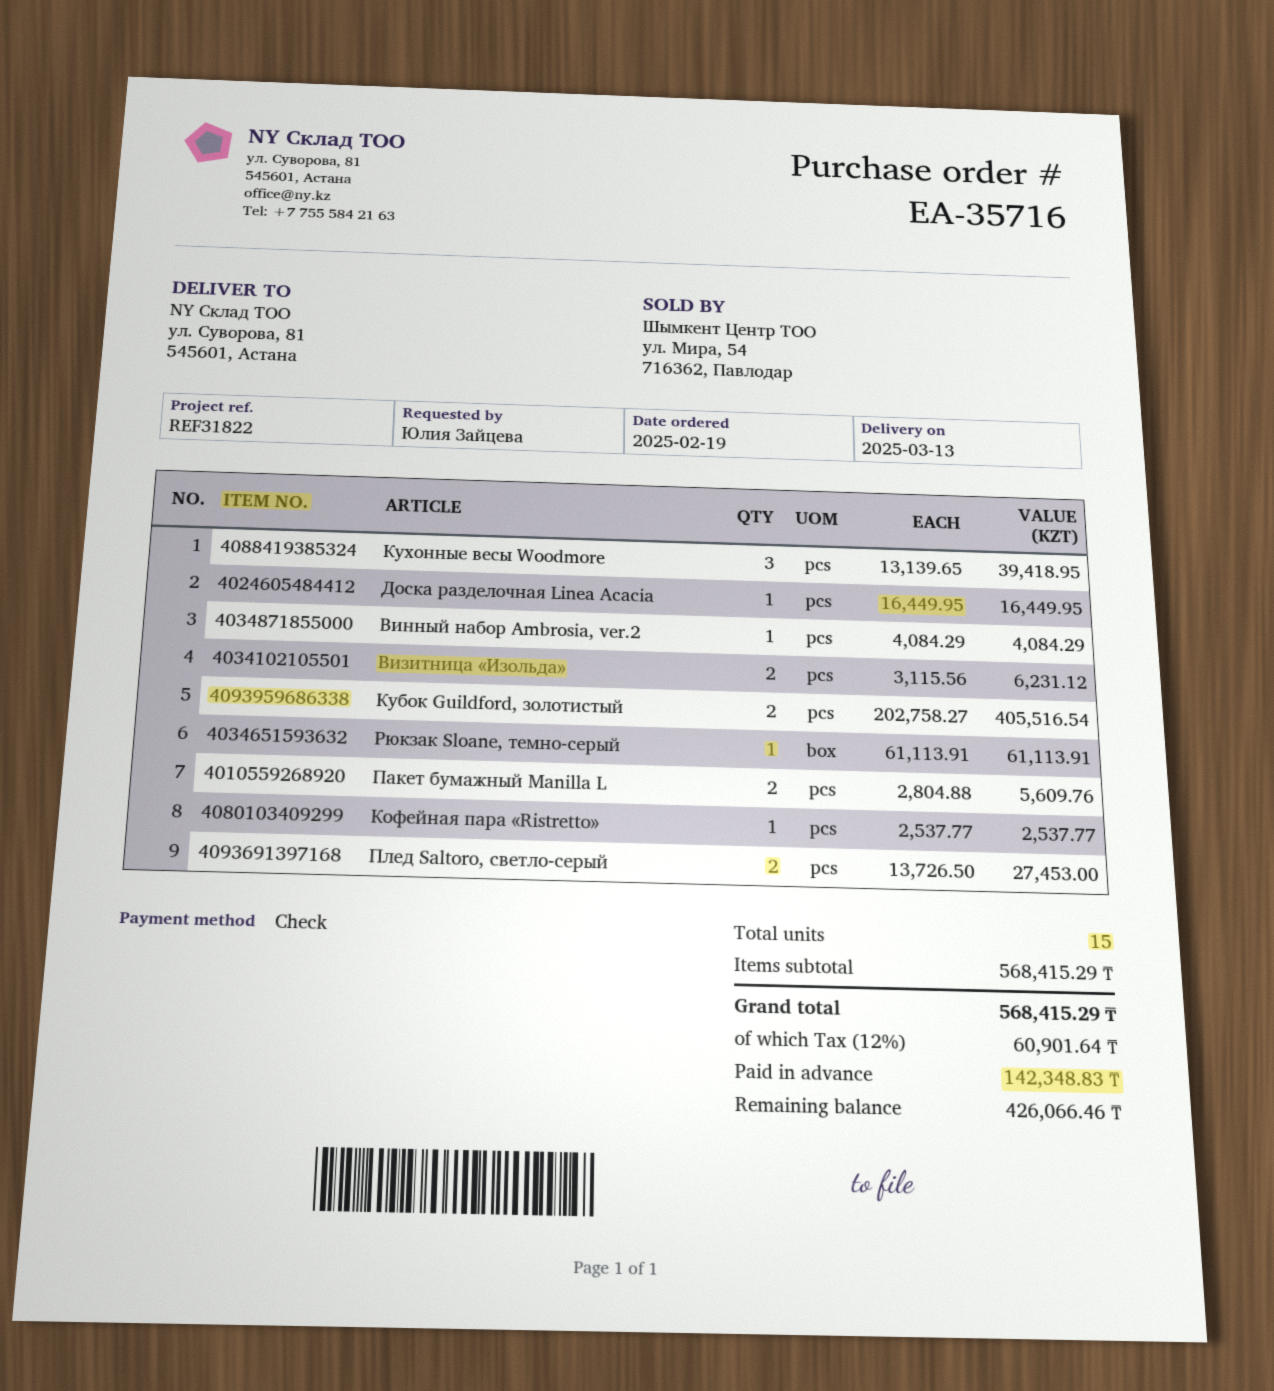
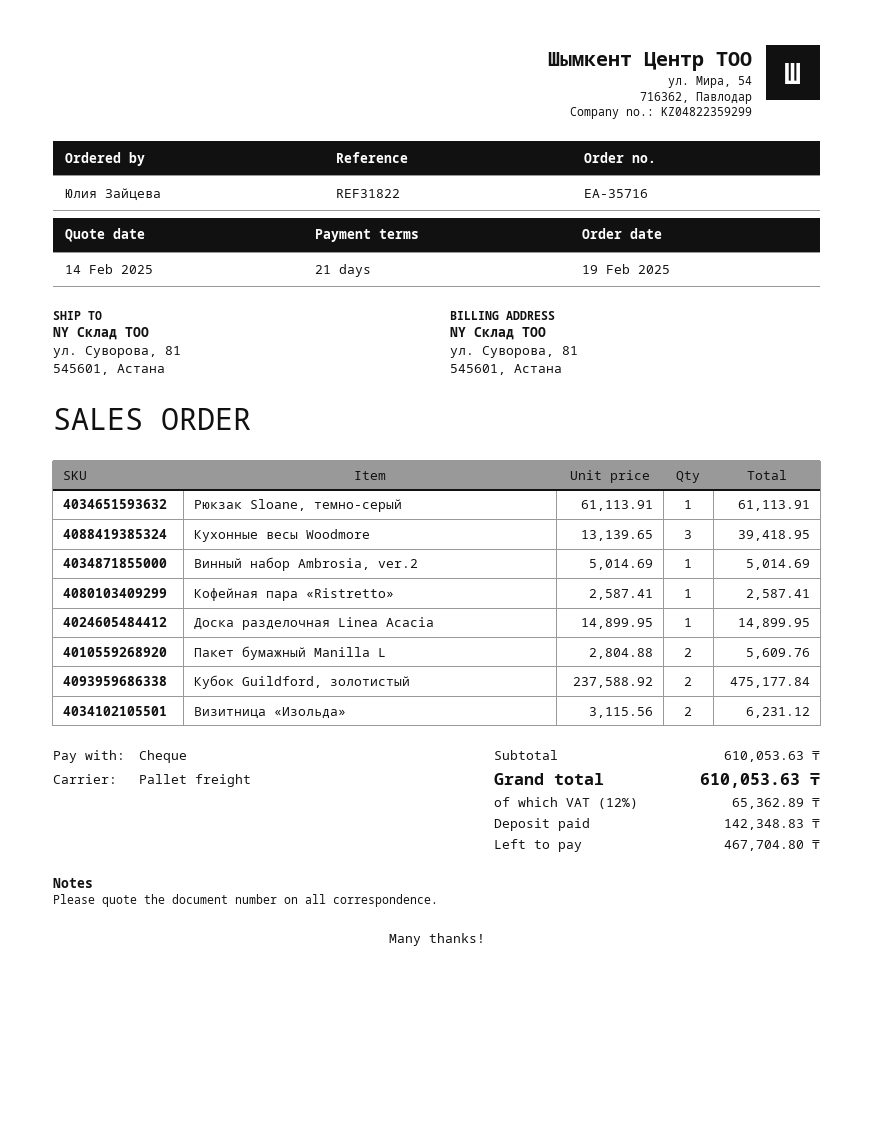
Доска разделочная Linea Acacia: 1 x 16449.95 = 16449.95 -> 1 x 14899.95 = 14899.95
Винный набор Ambrosia, ver.2: 1 x 4084.29 = 4084.29 -> 1 x 5014.69 = 5014.69
Кубок Guildford, золотистый: 2 x 202758.27 = 405516.54 -> 2 x 237588.92 = 475177.84
Кофейная пара «Ristretto»: 1 x 2537.77 = 2537.77 -> 1 x 2587.41 = 2587.41
Плед Saltoro, светло-серый: 2 x 13726.50 = 27453.00 -> none
subtotal: 568415.29 -> 610053.63
tax: 12% = 60901.64 -> 12% = 65362.89
total: 568415.29 -> 610053.63
balance: 426066.46 -> 467704.80

